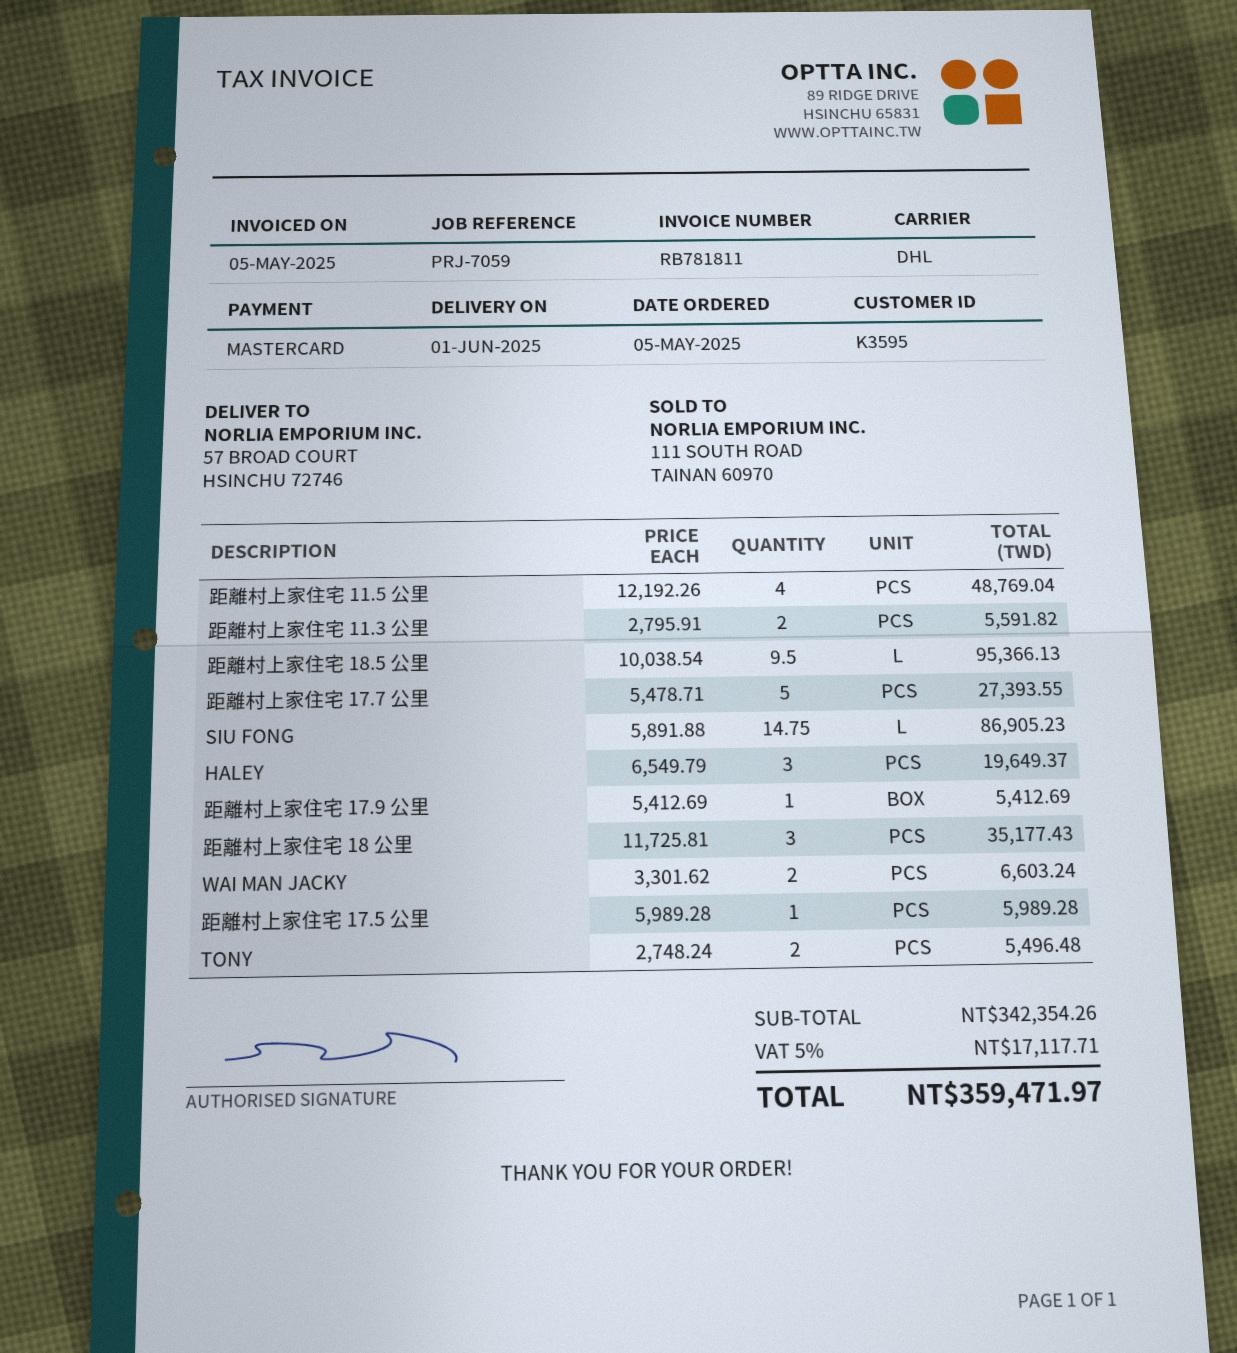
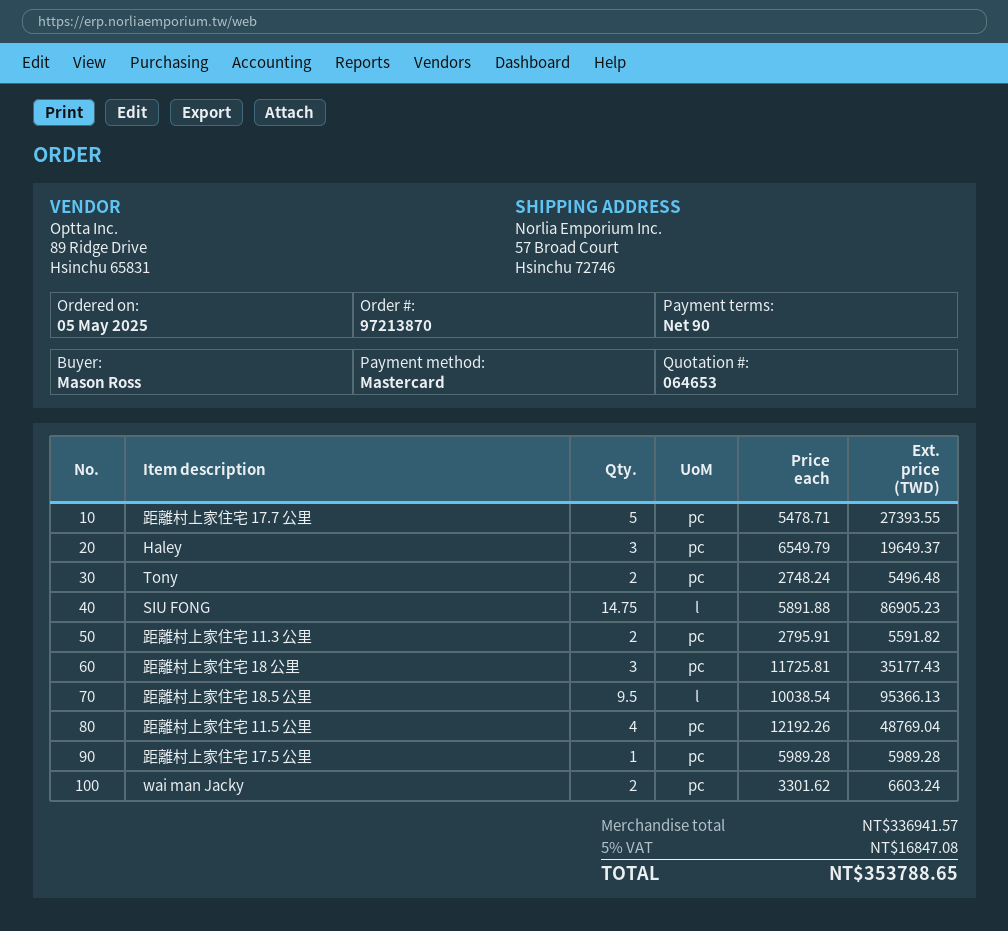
距離村上家住宅 17.9 公里: 1 x 5412.69 = 5412.69 -> none
subtotal: 342354.26 -> 336941.57
tax: 5% = 17117.71 -> 5% = 16847.08
total: 359471.97 -> 353788.65

